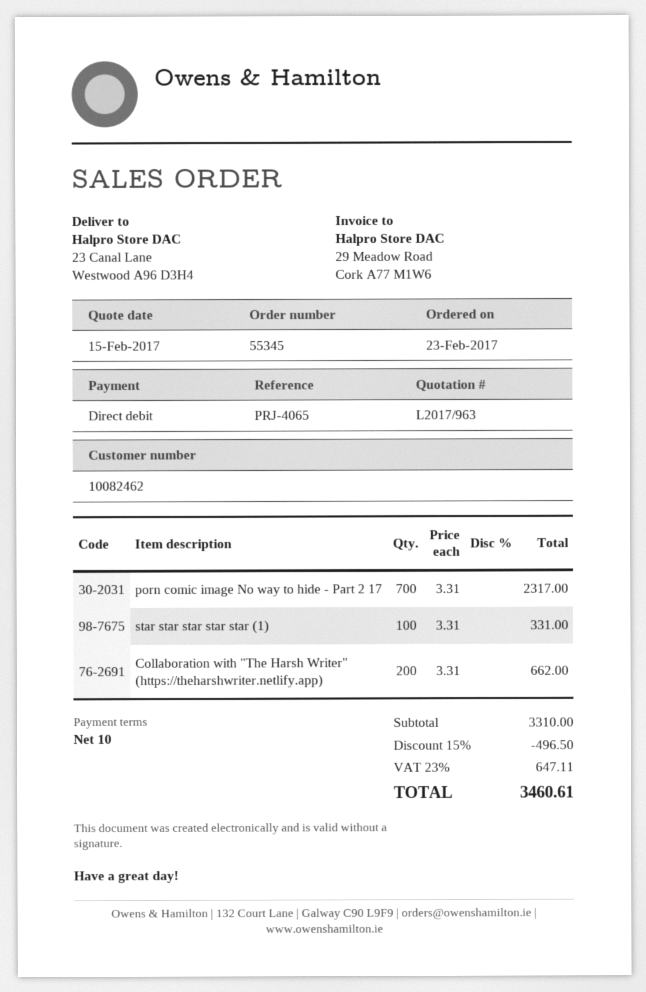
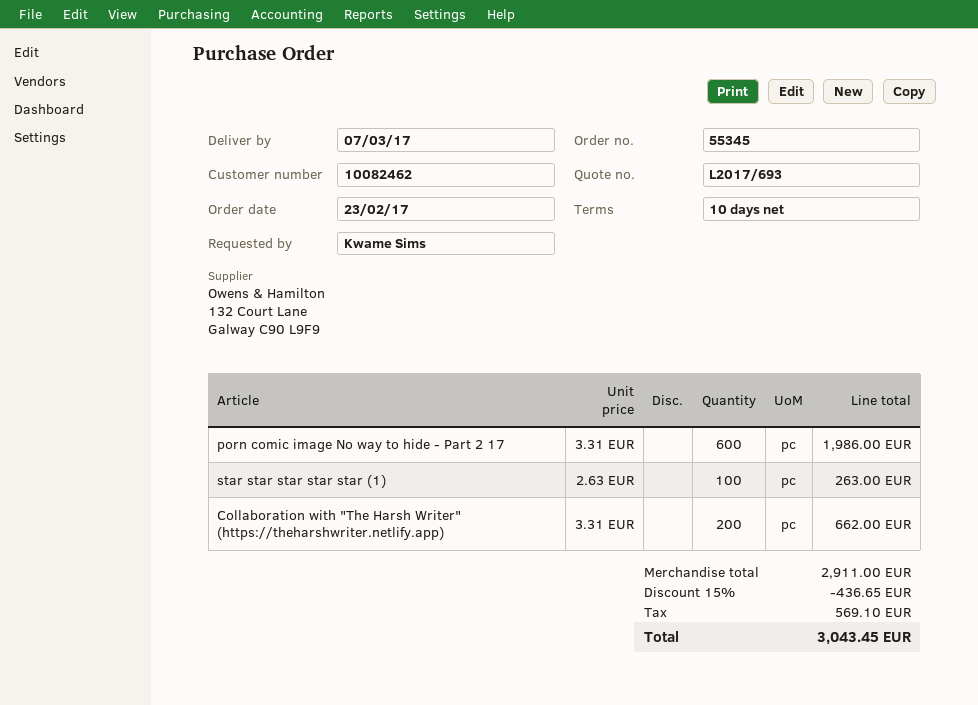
quote number: L2017/963 -> L2017/693
porn comic image No way to hide - Part 2 17: 700 x 3.31 = 2317.00 -> 600 x 3.31 = 1986.00
star star star star star (1): 100 x 3.31 = 331.00 -> 100 x 2.63 = 263.00
subtotal: 3310.00 -> 2911.00
discount: 15% = 496.50 -> 15% = 436.65
tax: 647.11 -> 569.10
total: 3460.61 -> 3043.45

